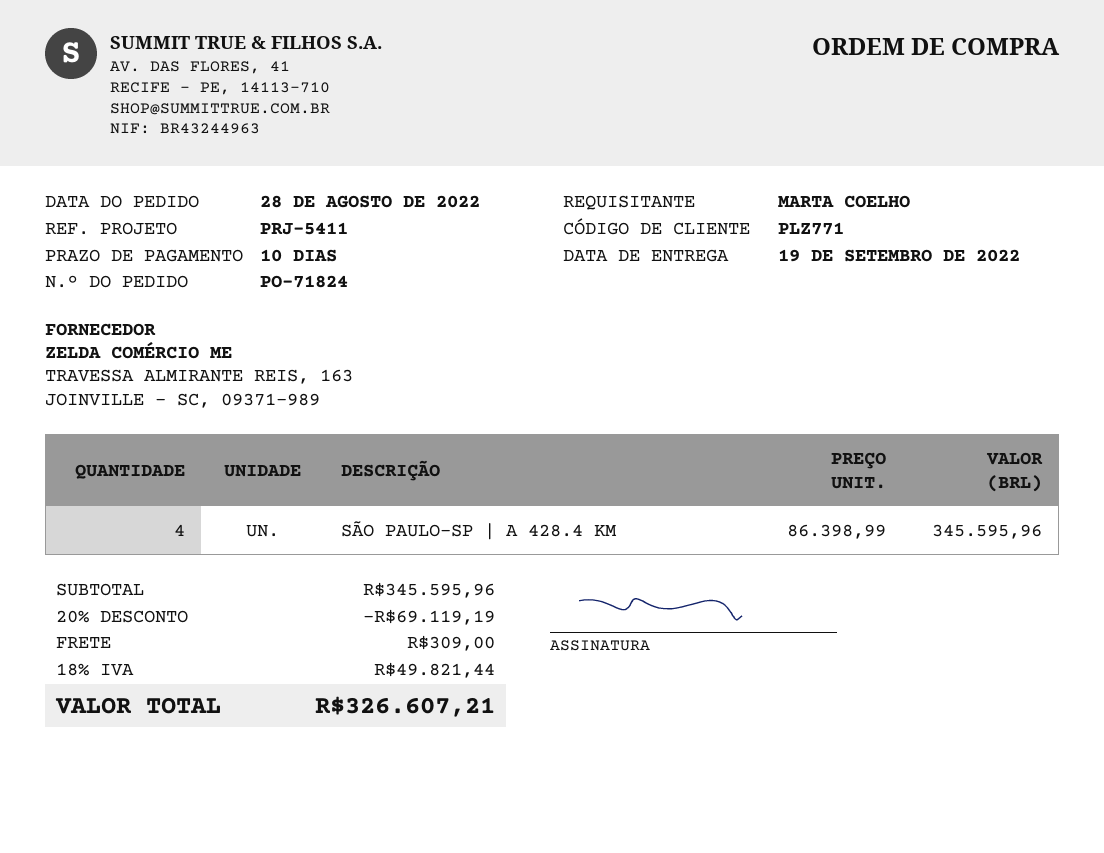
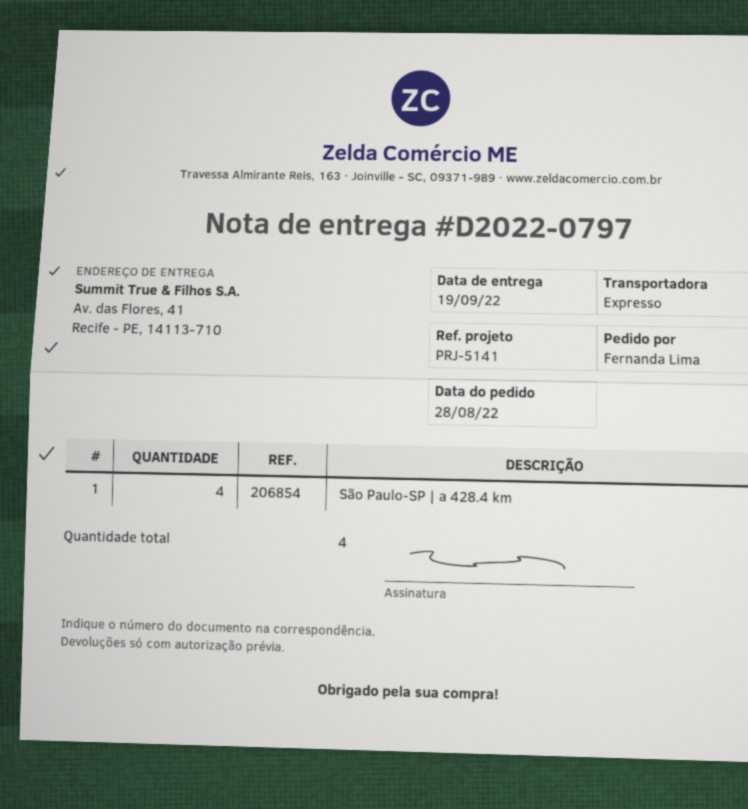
reference: PRJ-5411 -> PRJ-5141
ordered by: MARTA COELHO -> Fernanda Lima

